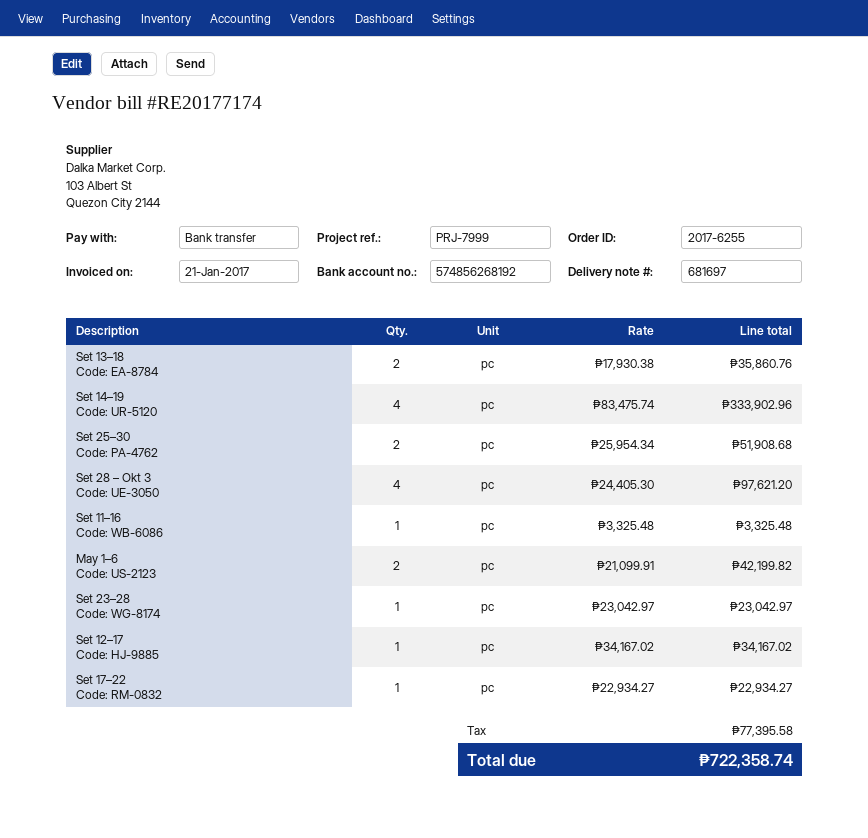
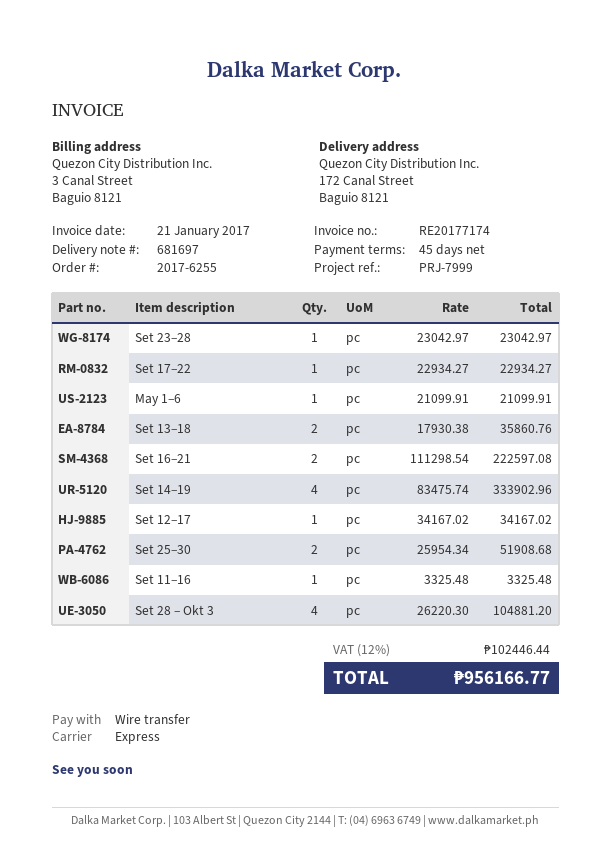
Set 28 – Okt 3: 4 x 24405.30 = 97621.20 -> 4 x 26220.30 = 104881.20
May 1–6: 2 x 21099.91 = 42199.82 -> 1 x 21099.91 = 21099.91
Set 16–21: none -> 2 x 111298.54 = 222597.08
tax: 77395.58 -> 102446.44
total: 722358.74 -> 956166.77

